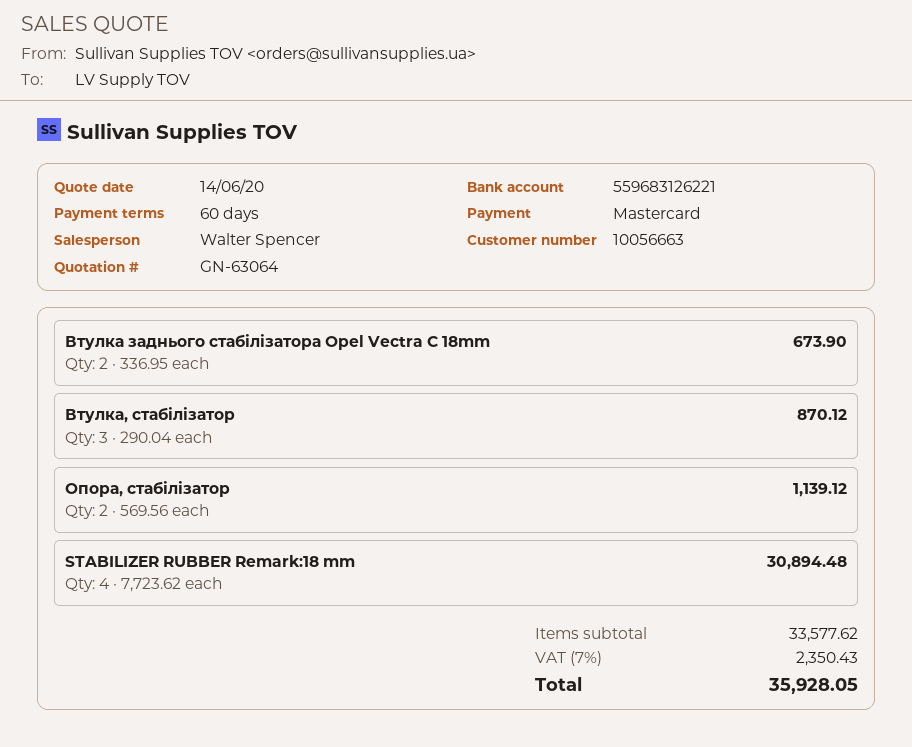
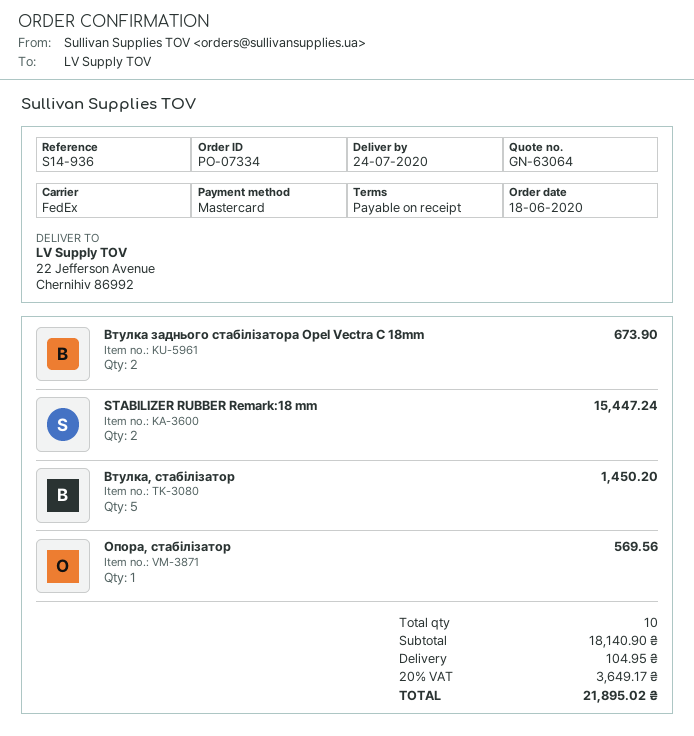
payment terms: 60 days -> on receipt
Втулка, стабілізатор: 3 for 870.12 -> 5 for 1450.20
Опора, стабілізатор: 2 for 1139.12 -> 1 for 569.56
STABILIZER RUBBER Remark:18 mm: 4 for 30894.48 -> 2 for 15447.24
subtotal: 33577.62 -> 18140.90
shipping: none -> 104.95
tax: 7% = 2350.43 -> 20% = 3649.17
total: 35928.05 -> 21895.02

